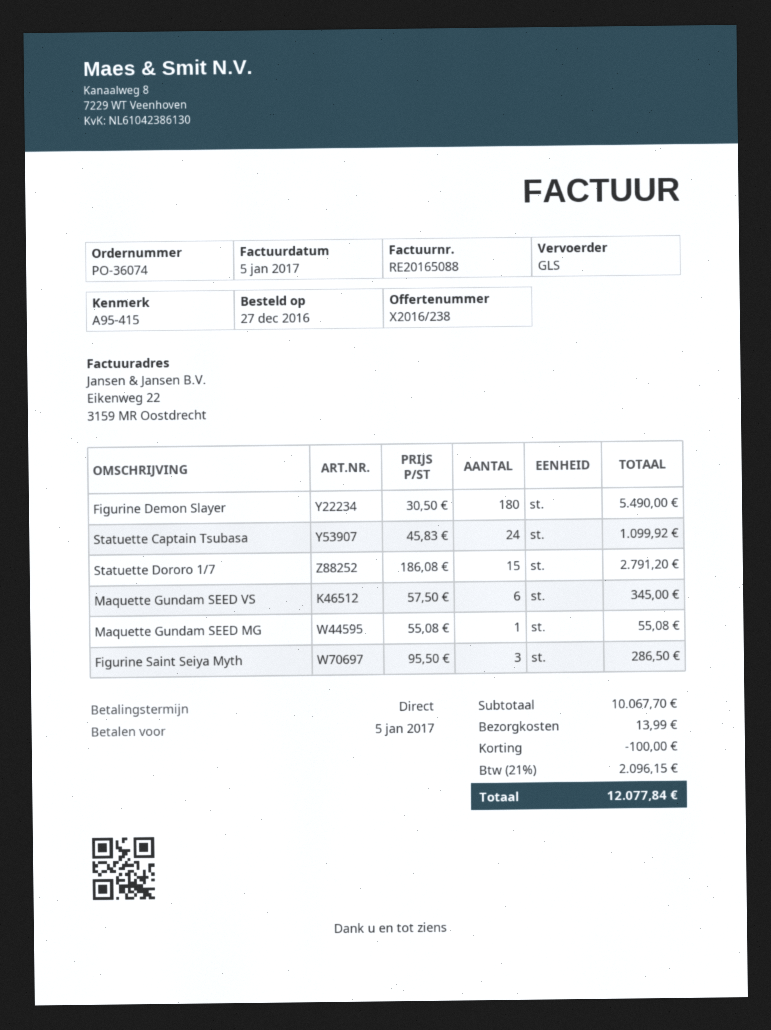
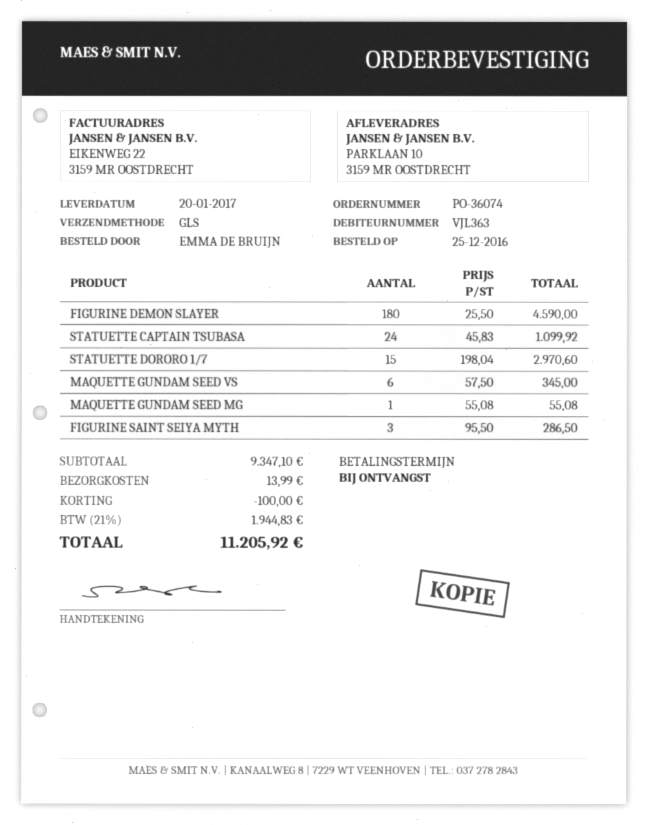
order date: 2016-12-27 -> 2016-12-25
Figurine Demon Slayer: 180 x 30.50 = 5490.00 -> 180 x 25.50 = 4590.00
Statuette Dororo 1/7: 15 x 186.08 = 2791.20 -> 15 x 198.04 = 2970.60
subtotal: 10067.70 -> 9347.10
tax: 21% = 2096.15 -> 21% = 1944.83
total: 12077.84 -> 11205.92

